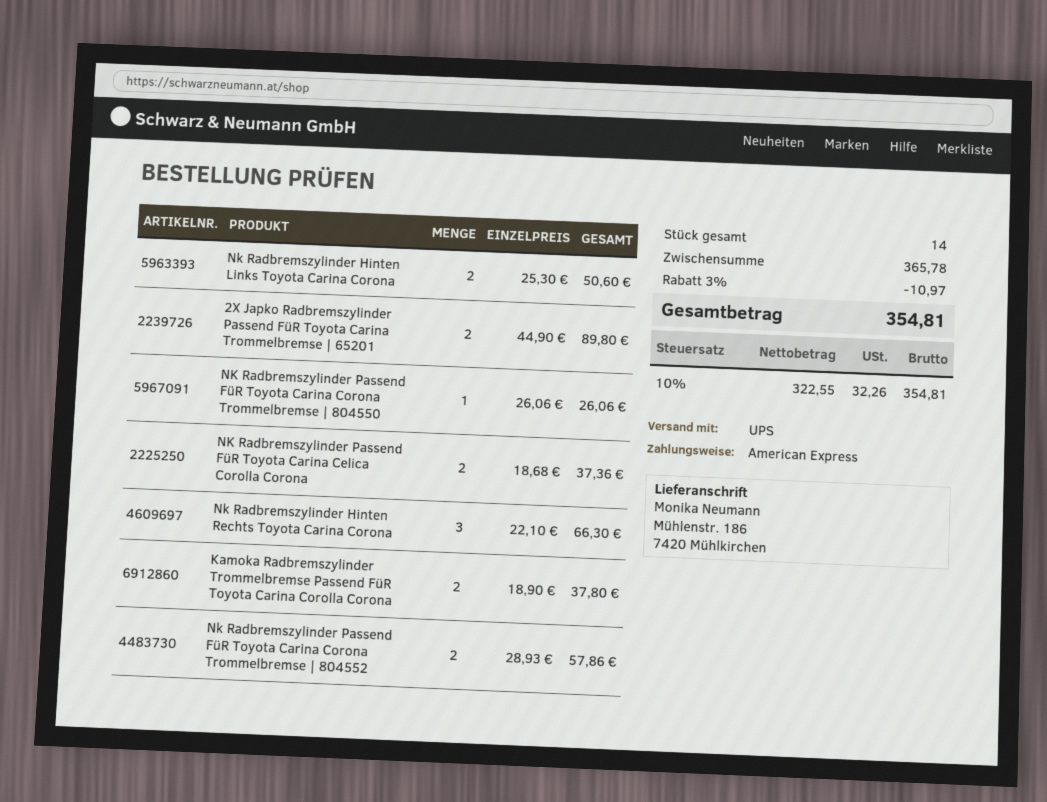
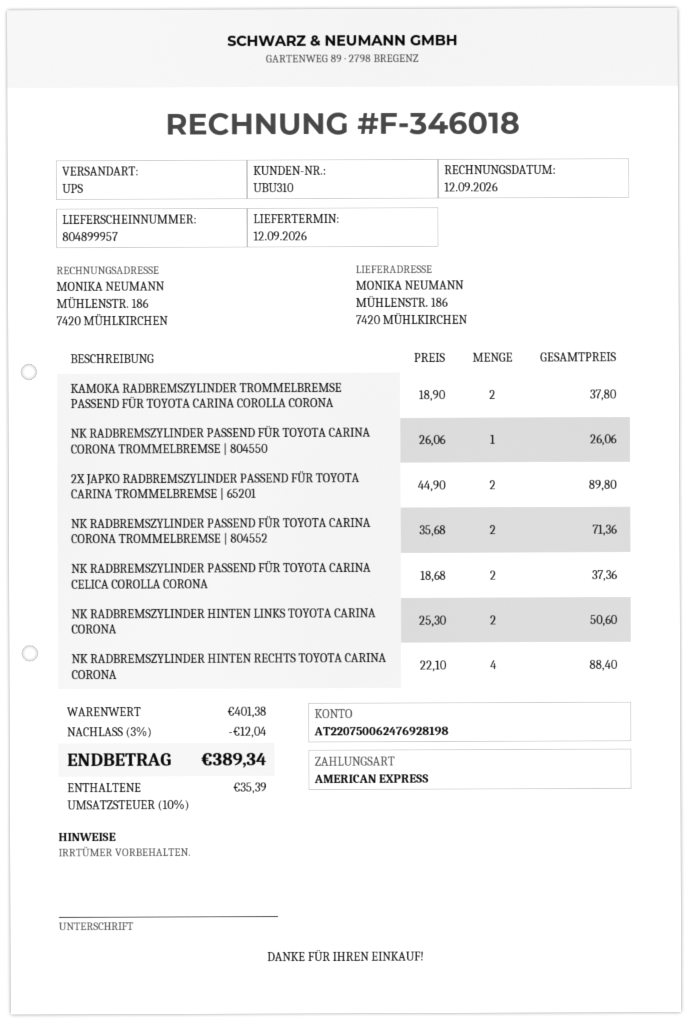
Nk Radbremszylinder Hinten Rechts Toyota Carina Corona: 3 x 22.10 = 66.30 -> 4 x 22.10 = 88.40
Nk Radbremszylinder Passend FüR Toyota Carina Corona Trommelbremse | 804552: 2 x 28.93 = 57.86 -> 2 x 35.68 = 71.36
subtotal: 365.78 -> 401.38
discount: 3% = 10.97 -> 3% = 12.04
tax: 10% = 32.26 -> 10% = 35.39
total: 354.81 -> 389.34

